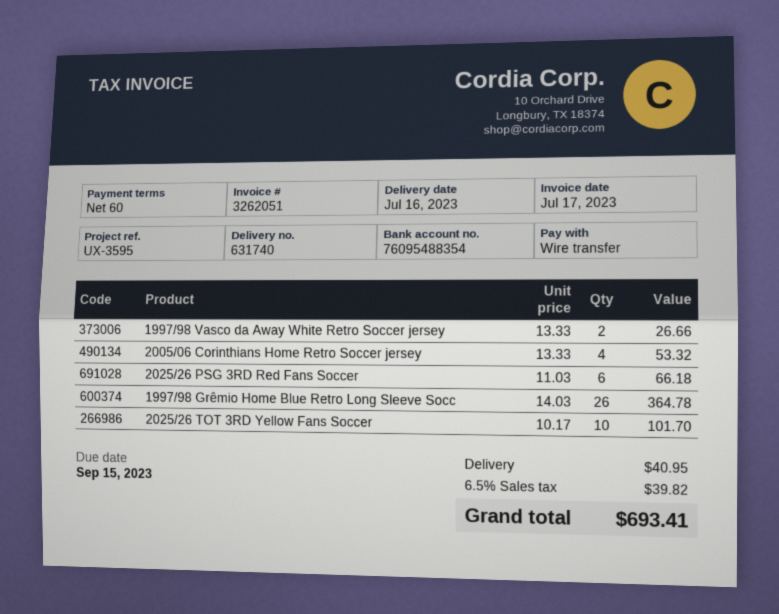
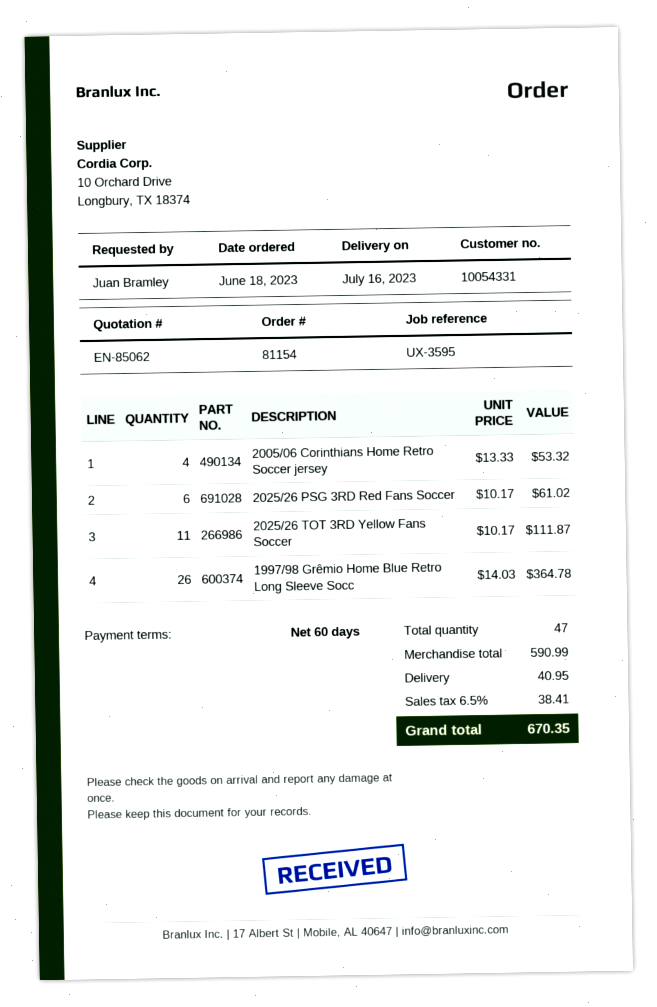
1997/98 Vasco da Away White Retro Soccer jersey: 2 x 13.33 = 26.66 -> none
2025/26 PSG 3RD Red Fans Soccer: 6 x 11.03 = 66.18 -> 6 x 10.17 = 61.02
2025/26 TOT 3RD Yellow Fans Soccer: 10 x 10.17 = 101.70 -> 11 x 10.17 = 111.87
tax: 6.5% = 39.82 -> 6.5% = 38.41
total: 693.41 -> 670.35

